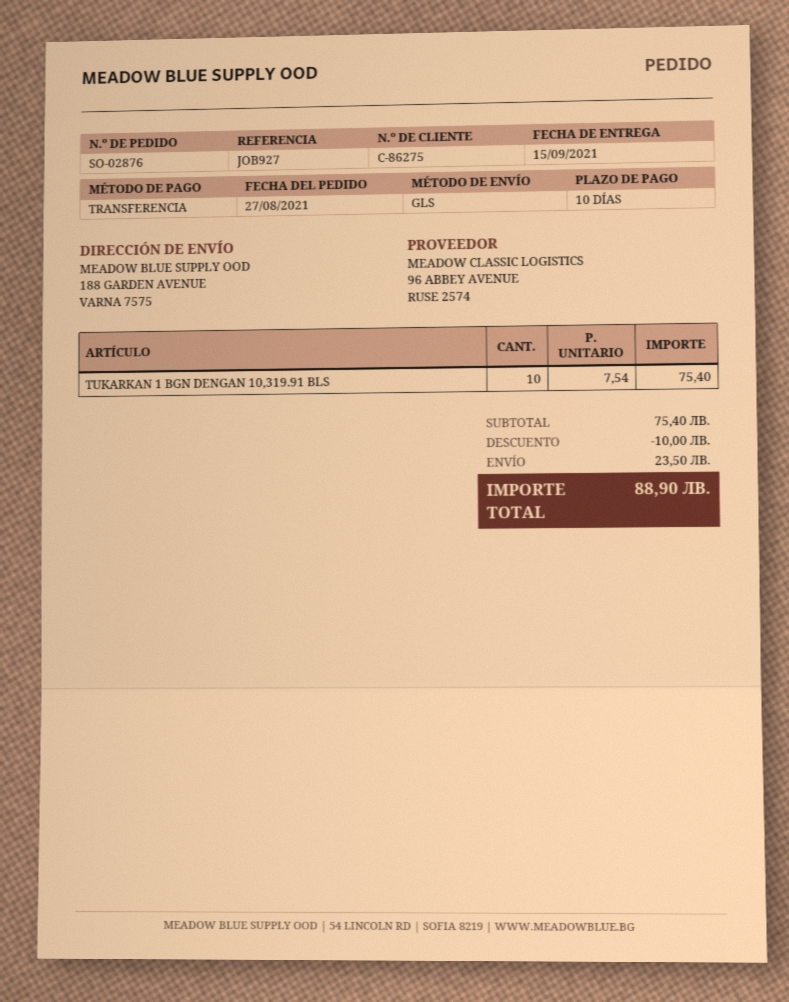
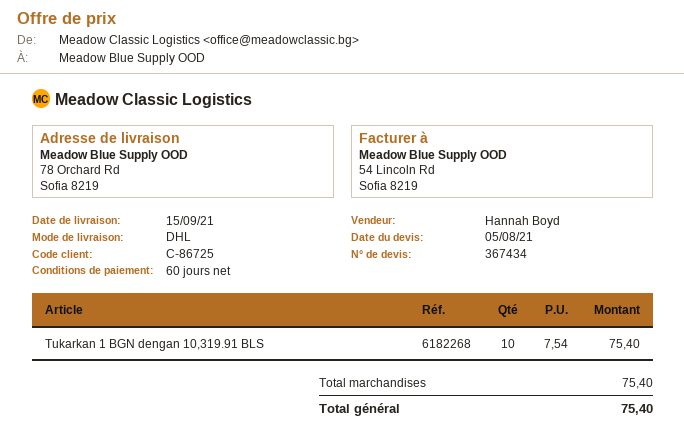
payment terms: 10 days -> 60 days
customer number: C-86275 -> C-86725
shipping method: GLS -> DHL
ship to: 188 GARDEN AVENUE, VARNA 7575 -> 78 Orchard Rd, Sofia 8219
discount: 10.00 -> none
shipping: 23.50 -> none
total: 88.90 -> 75.40

